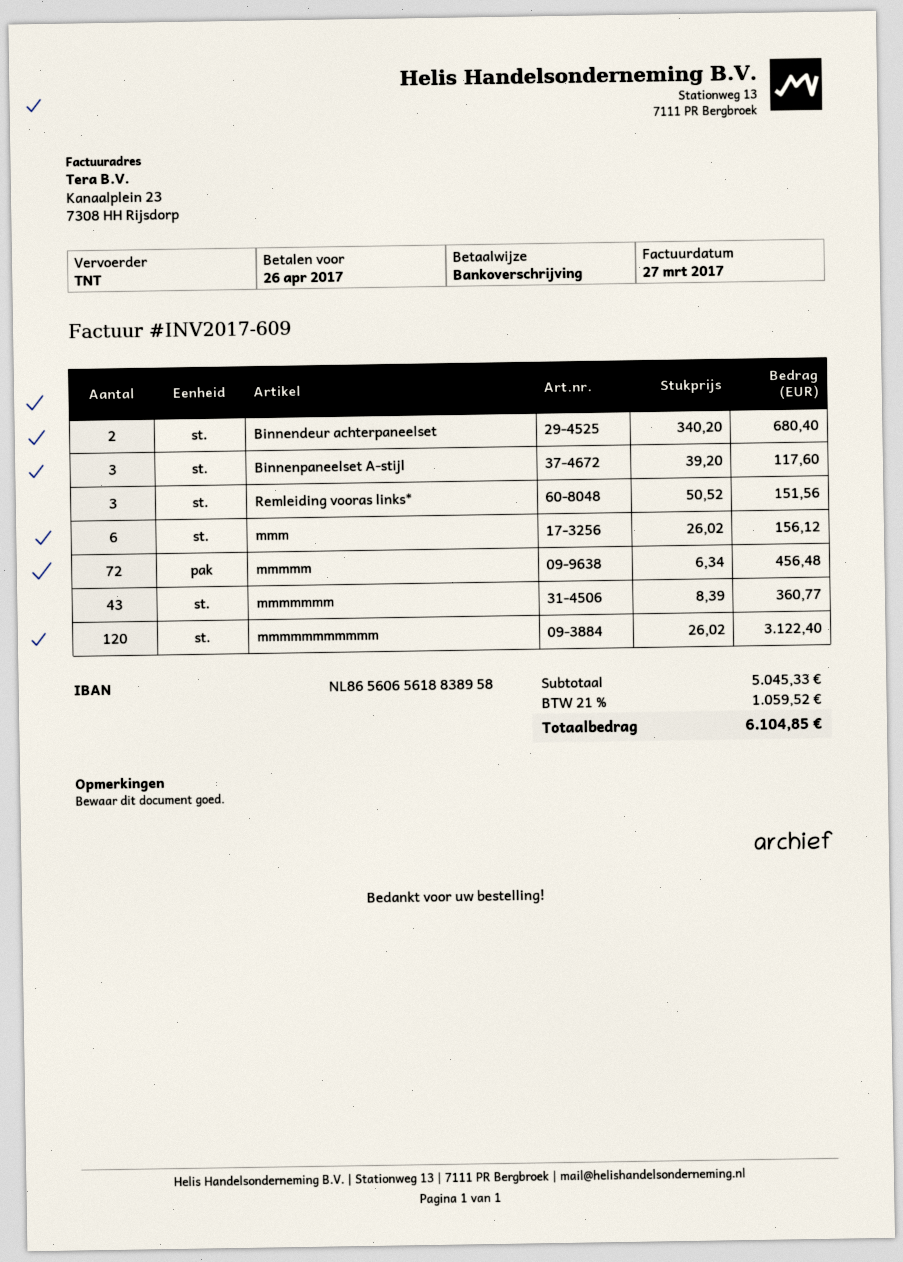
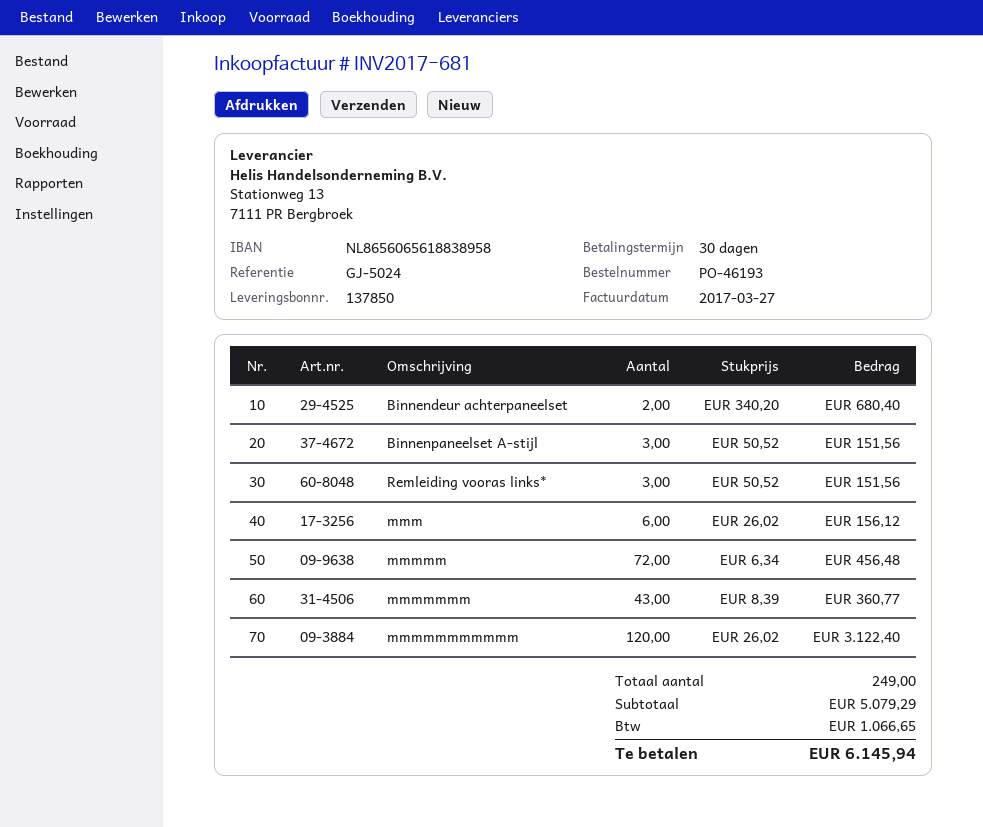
invoice number: INV2017-609 -> INV2017-681
Binnenpaneelset A-stijl: 3 x 39.20 = 117.60 -> 3 x 50.52 = 151.56
subtotal: 5045.33 -> 5079.29
tax: 1059.52 -> 1066.65
total: 6104.85 -> 6145.94

